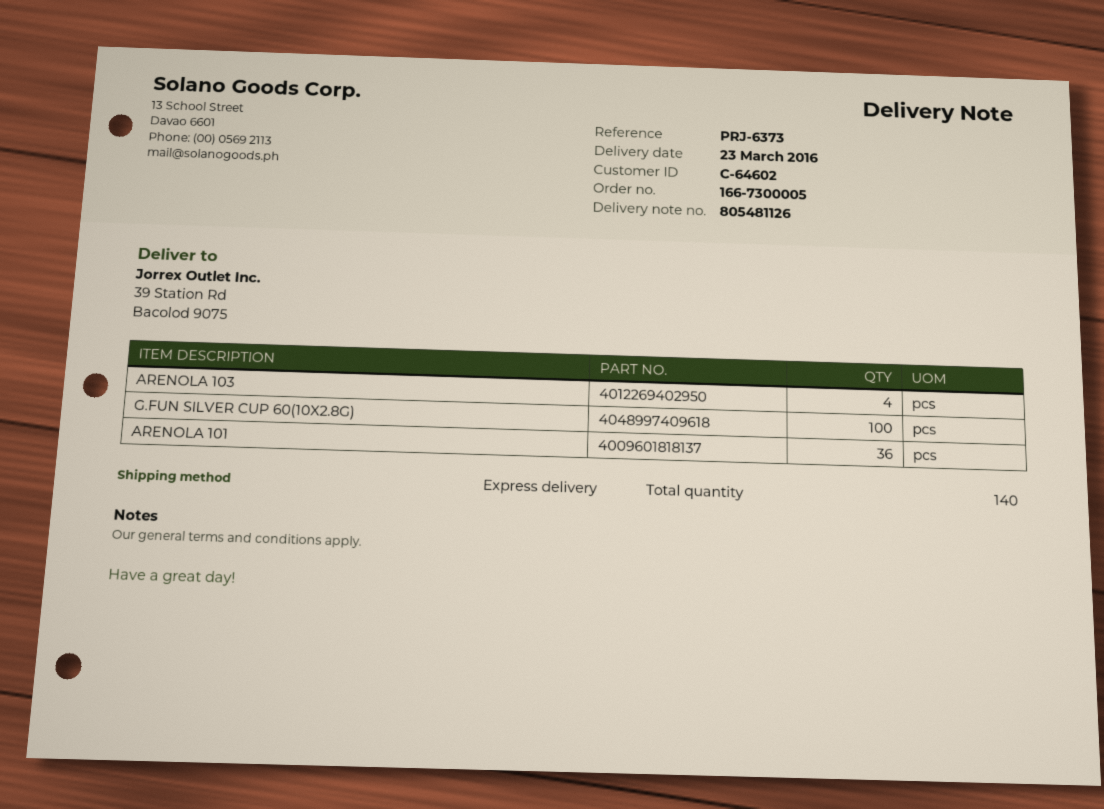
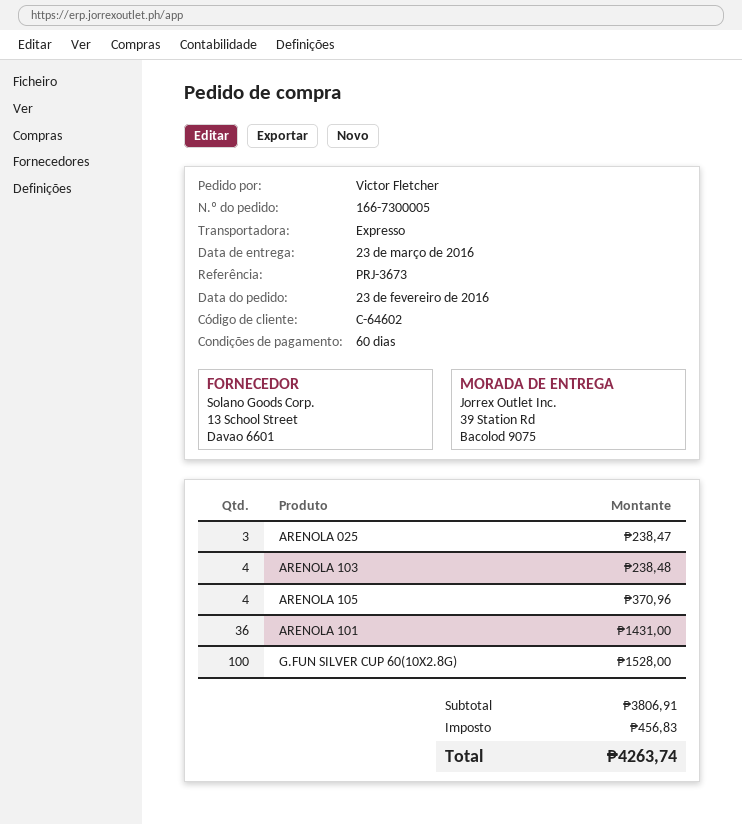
reference: PRJ-6373 -> PRJ-3673
ARENOLA 025: none -> 3
ARENOLA 105: none -> 4

